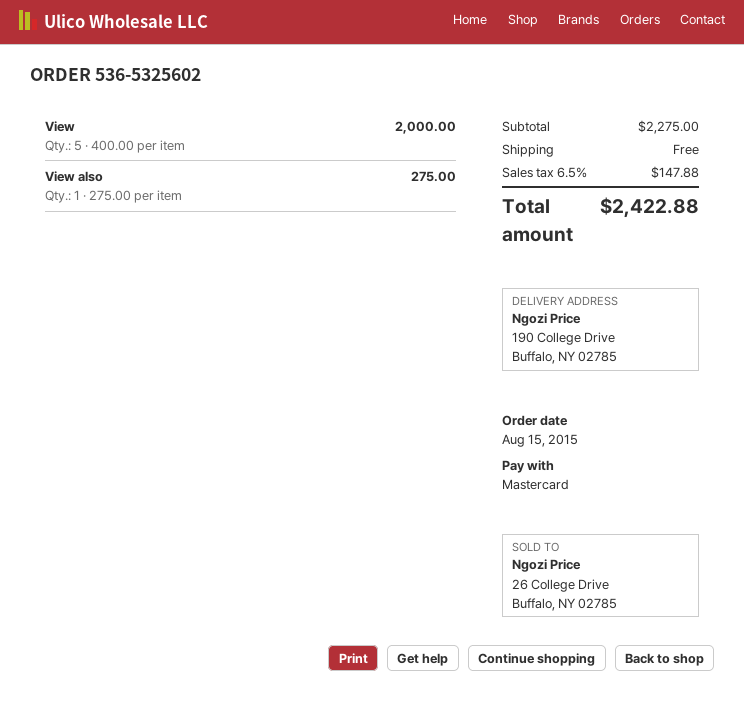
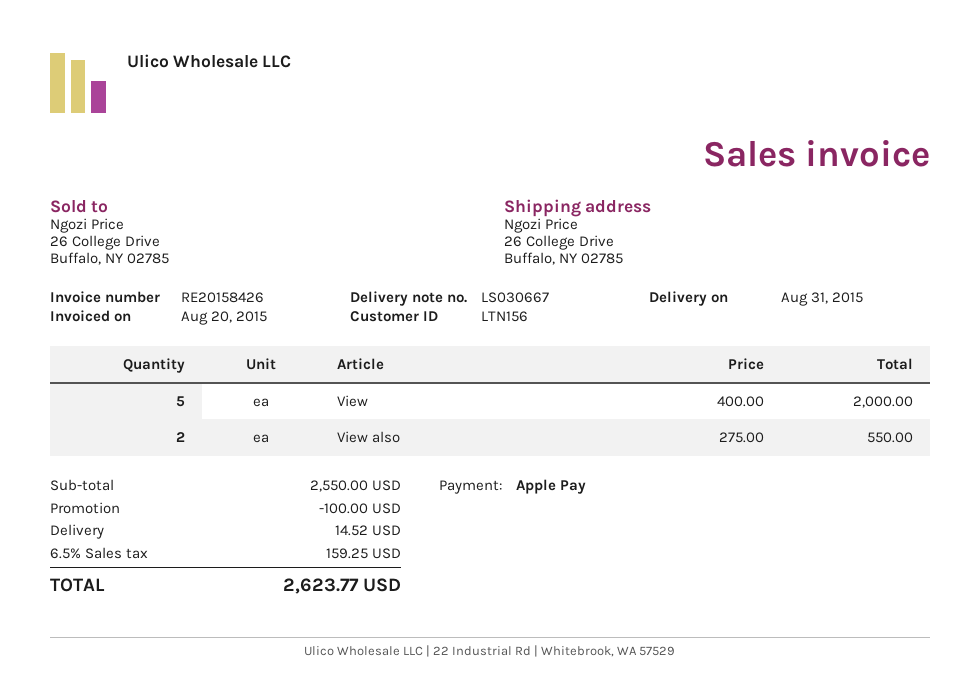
payment method: Mastercard -> Apple Pay
ship to: 190 College Drive, Buffalo, NY 02785 -> 26 College Drive, Buffalo, NY 02785
View also: 1 x 275.00 = 275.00 -> 2 x 275.00 = 550.00
subtotal: 2275.00 -> 2550.00
discount: none -> 100.00
shipping: 0.00 -> 14.52
tax: 6.5% = 147.88 -> 6.5% = 159.25
total: 2422.88 -> 2623.77

